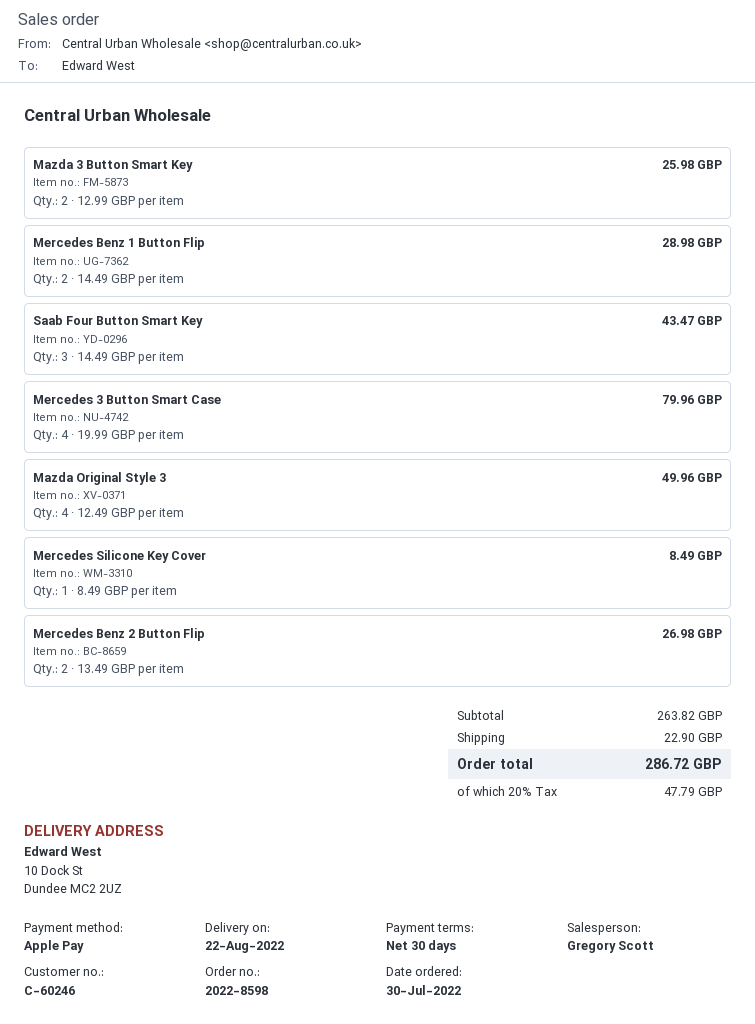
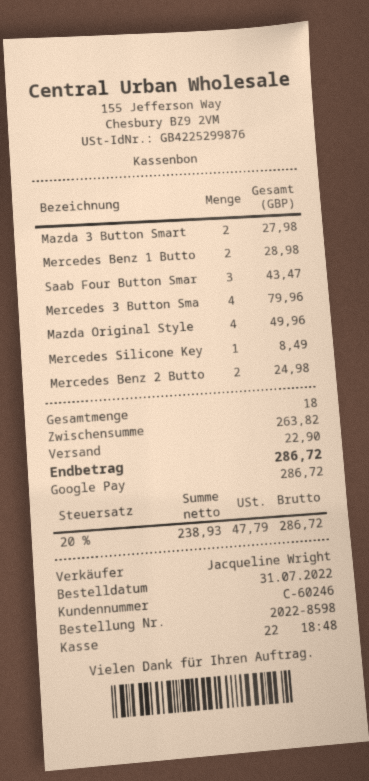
order date: 2022-07-30 -> 2022-07-31
sales rep: Gregory Scott -> Jacqueline Wright
payment method: Apple Pay -> Google Pay
Mazda 3 Button Smart Key: 2 for 25.98 -> 2 for 27.98
Mercedes Benz 2 Button Flip: 2 for 26.98 -> 2 for 24.98

